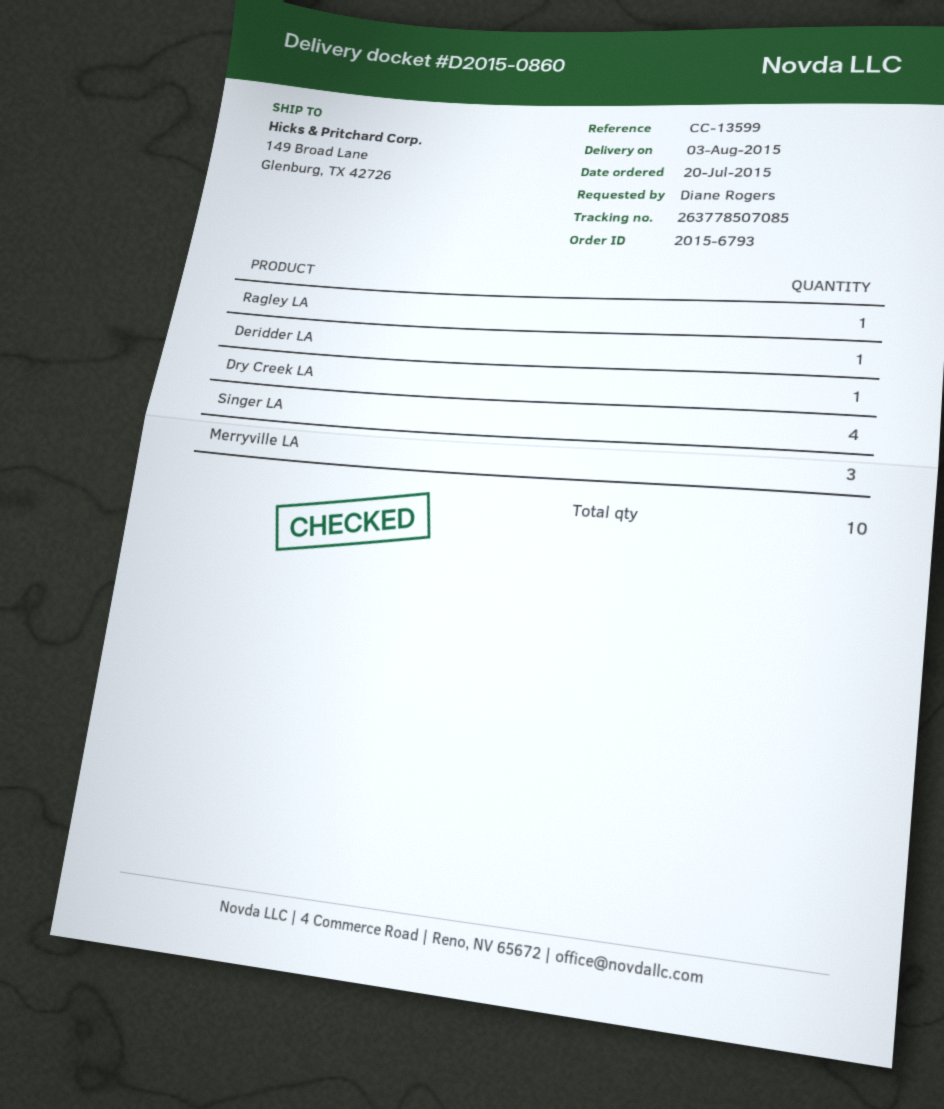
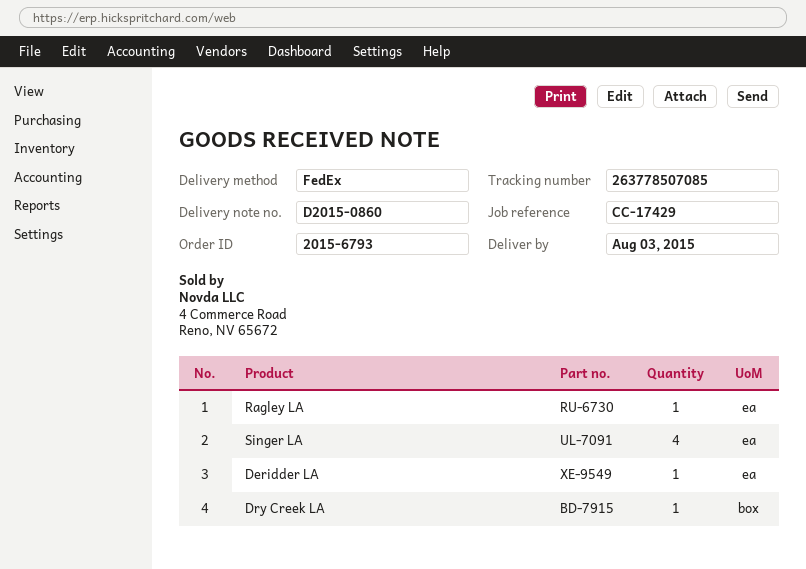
reference: CC-13599 -> CC-17429
Merryville LA: 3 -> none

